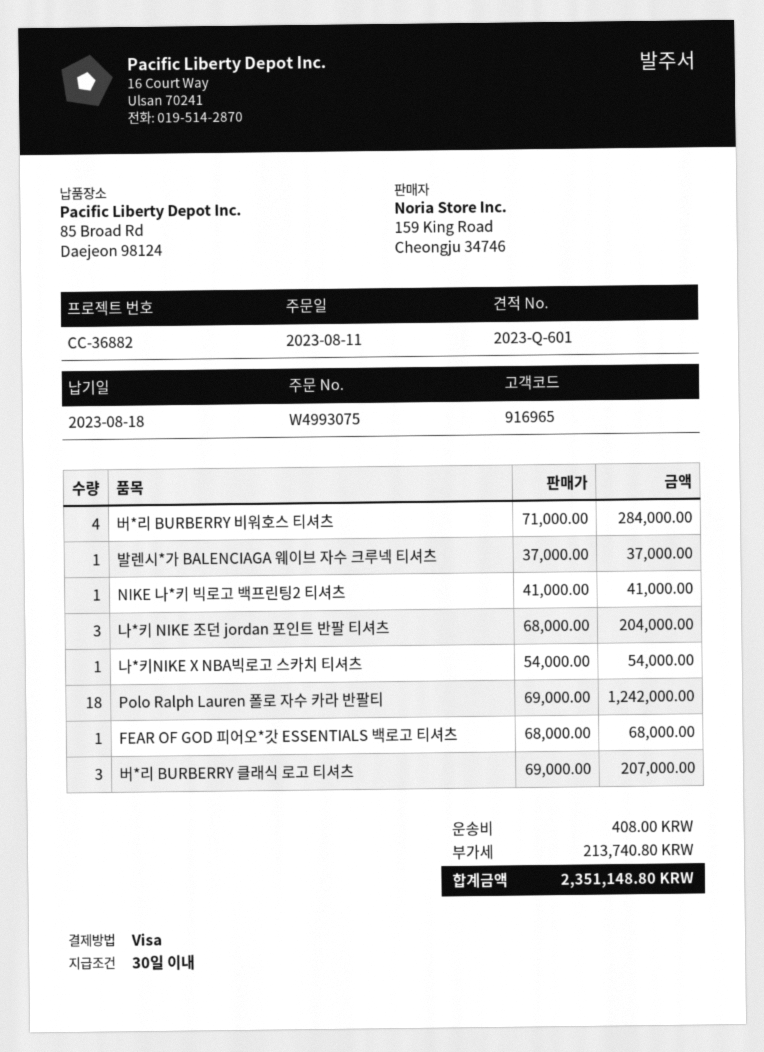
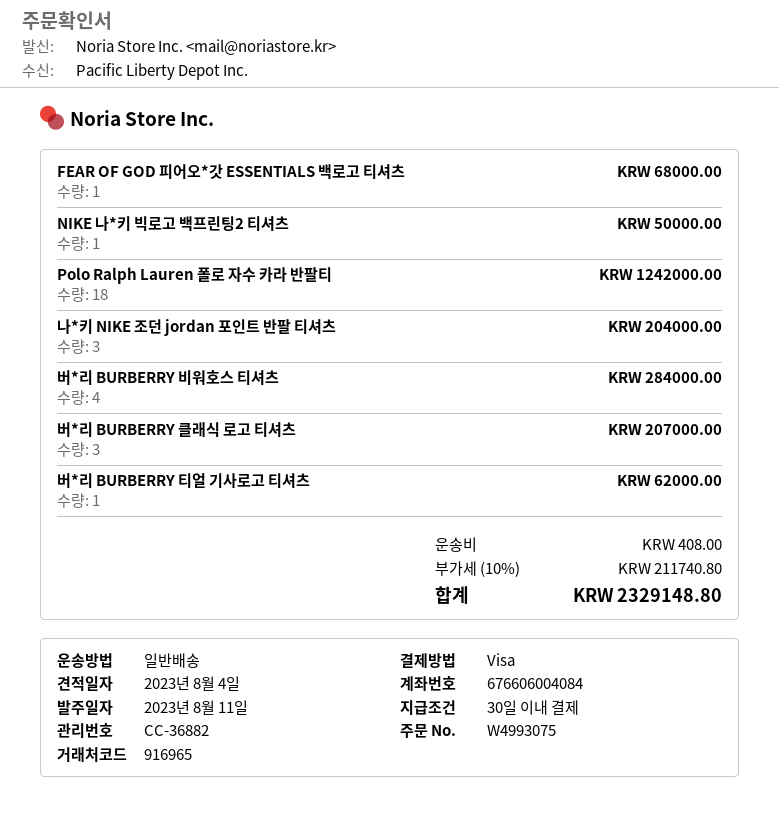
발렌시*가 BALENCIAGA 웨이브 자수 크루넥 티셔츠: 1 for 37000.00 -> none
NIKE 나*키 빅로고 백프린팅2 티셔츠: 1 for 41000.00 -> 1 for 50000.00
나*키NIKE X NBA빅로고 스카치 티셔츠: 1 for 54000.00 -> none
버*리 BURBERRY 티얼 기사로고 티셔츠: none -> 1 for 62000.00
tax: 213740.80 -> 211740.80
total: 2351148.80 -> 2329148.80

